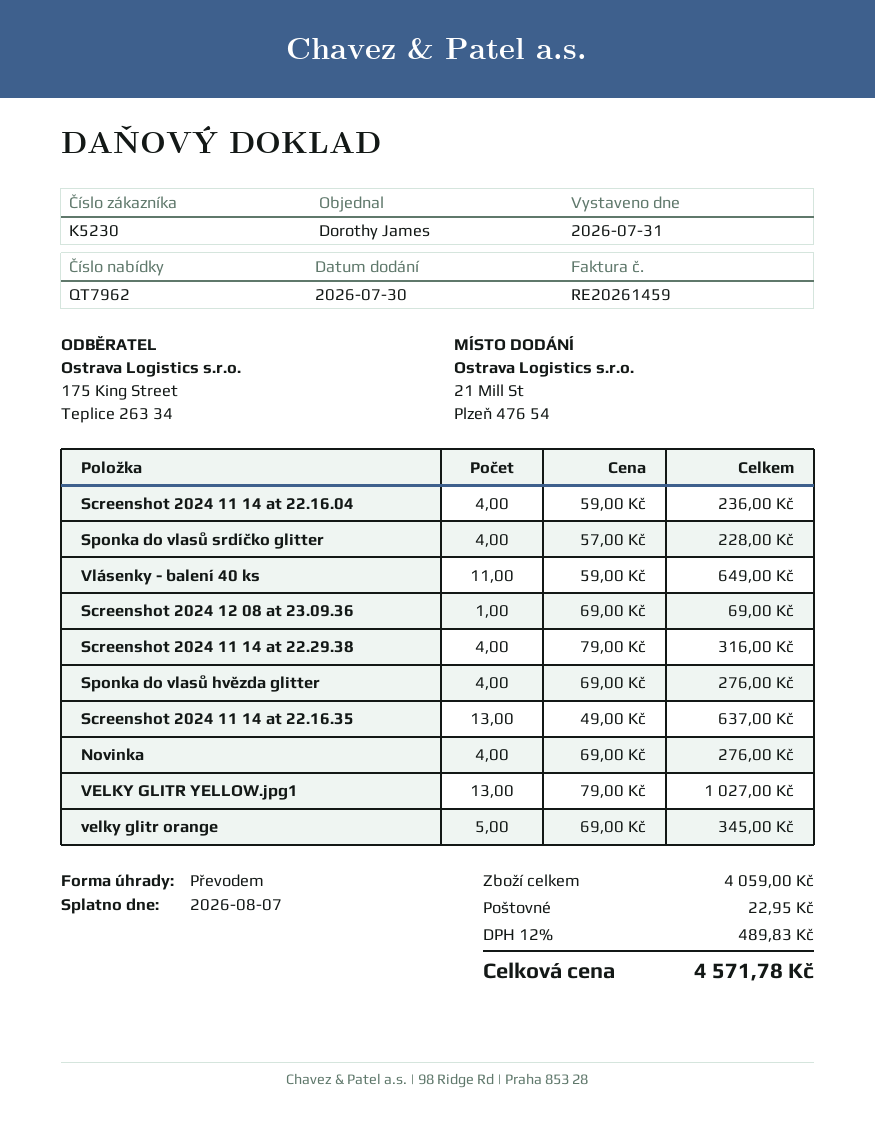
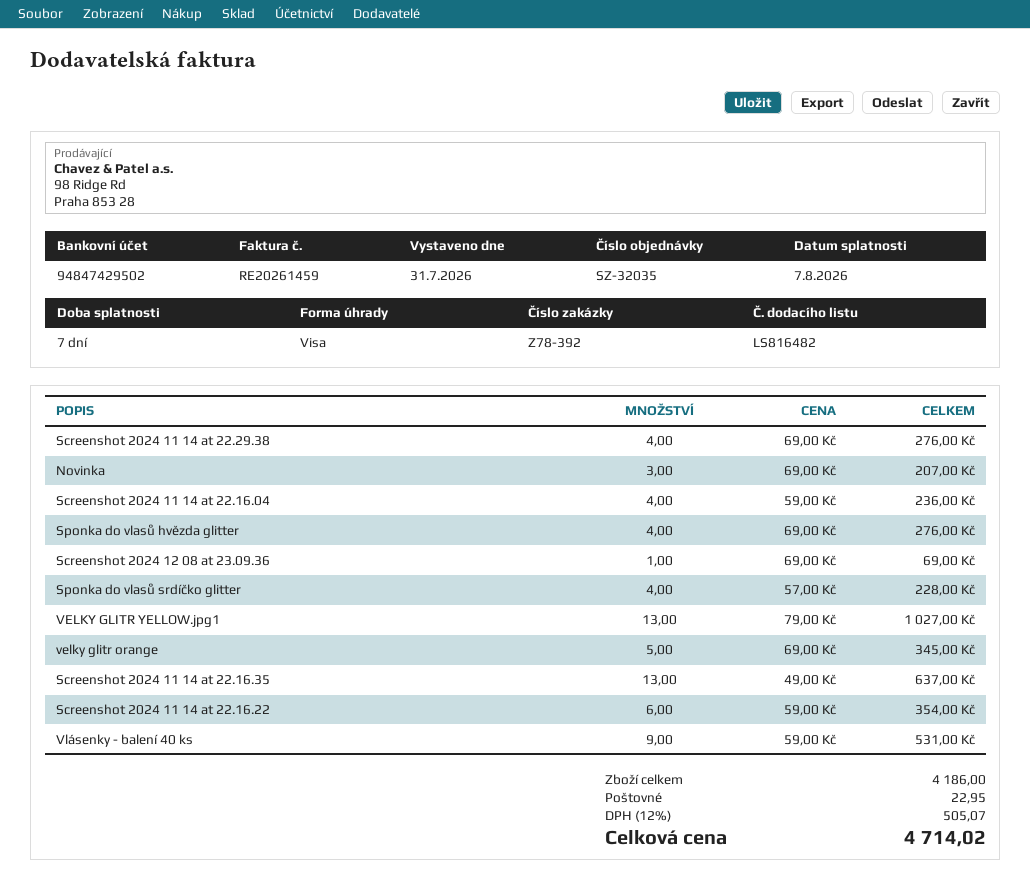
payment method: bank transfer -> Visa
Vlásenky - balení 40 ks: 11 x 59.00 = 649.00 -> 9 x 59.00 = 531.00
Screenshot 2024 11 14 at 22.29.38: 4 x 79.00 = 316.00 -> 4 x 69.00 = 276.00
Novinka: 4 x 69.00 = 276.00 -> 3 x 69.00 = 207.00
Screenshot 2024 11 14 at 22.16.22: none -> 6 x 59.00 = 354.00
subtotal: 4059.00 -> 4186.00
tax: 12% = 489.83 -> 12% = 505.07
total: 4571.78 -> 4714.02

